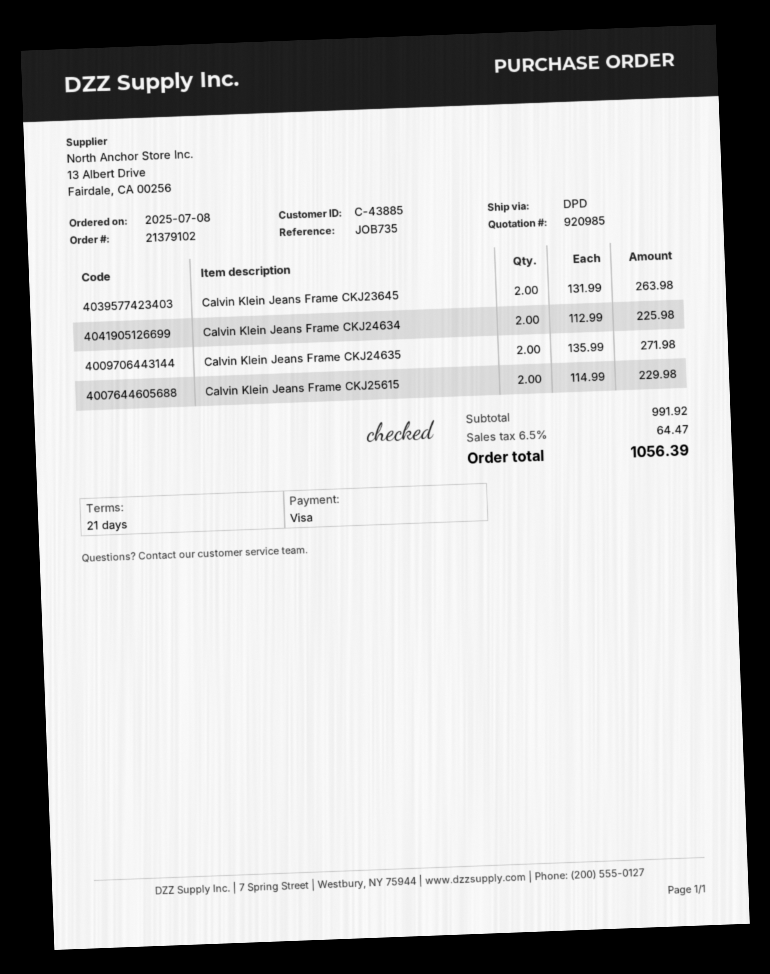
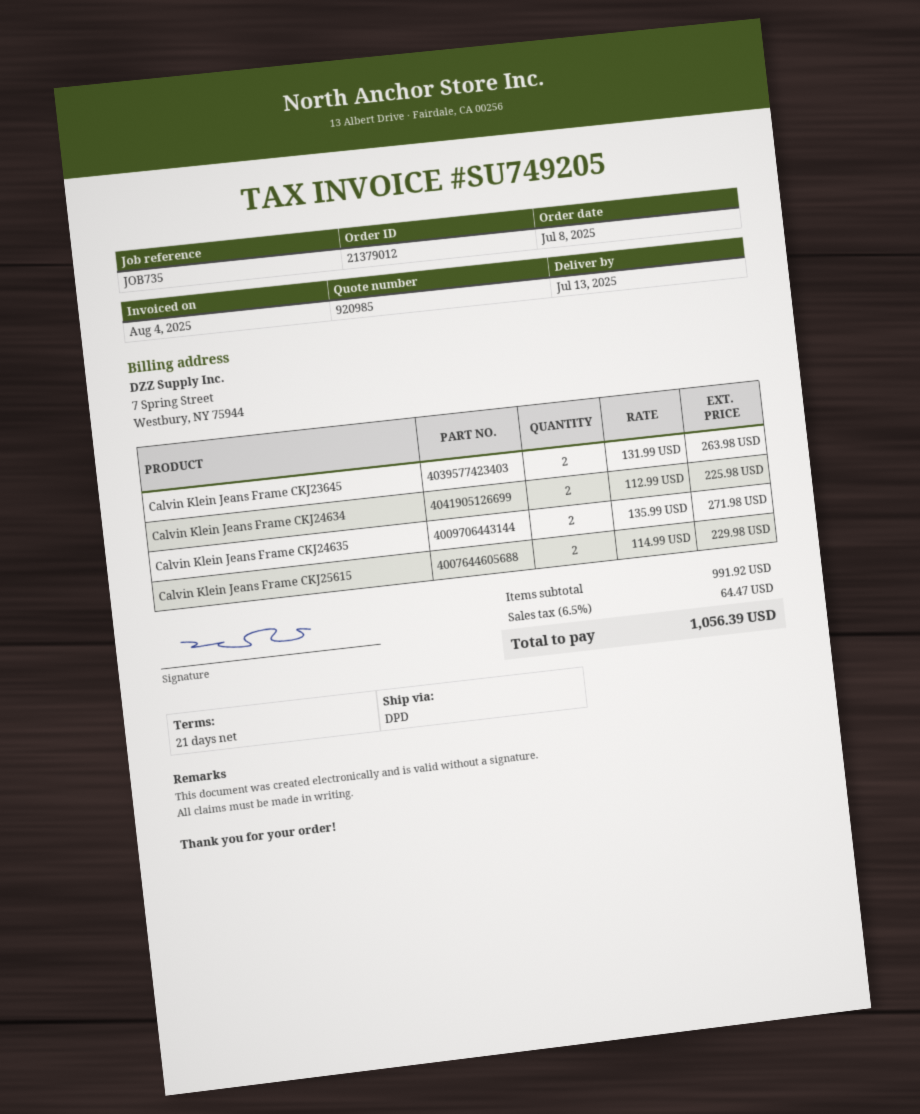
order number: 21379102 -> 21379012

